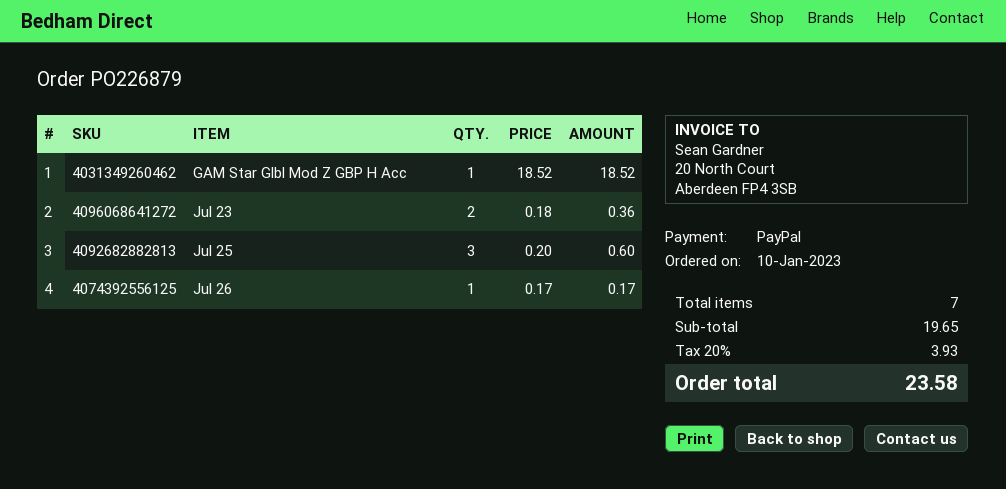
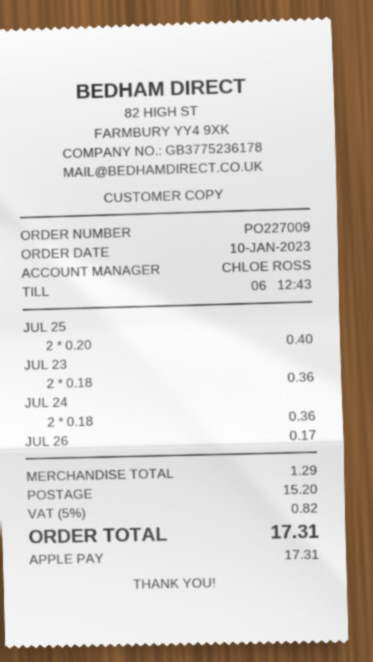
order number: PO226879 -> PO227009
payment method: PayPal -> Apple Pay
GAM Star Glbl Mod Z GBP H Acc: 1 x 18.52 = 18.52 -> none
Jul 25: 3 x 0.20 = 0.60 -> 2 x 0.20 = 0.40
JUL 24: none -> 2 x 0.18 = 0.36
subtotal: 19.65 -> 1.29
shipping: none -> 15.20
tax: 20% = 3.93 -> 5% = 0.82
total: 23.58 -> 17.31

